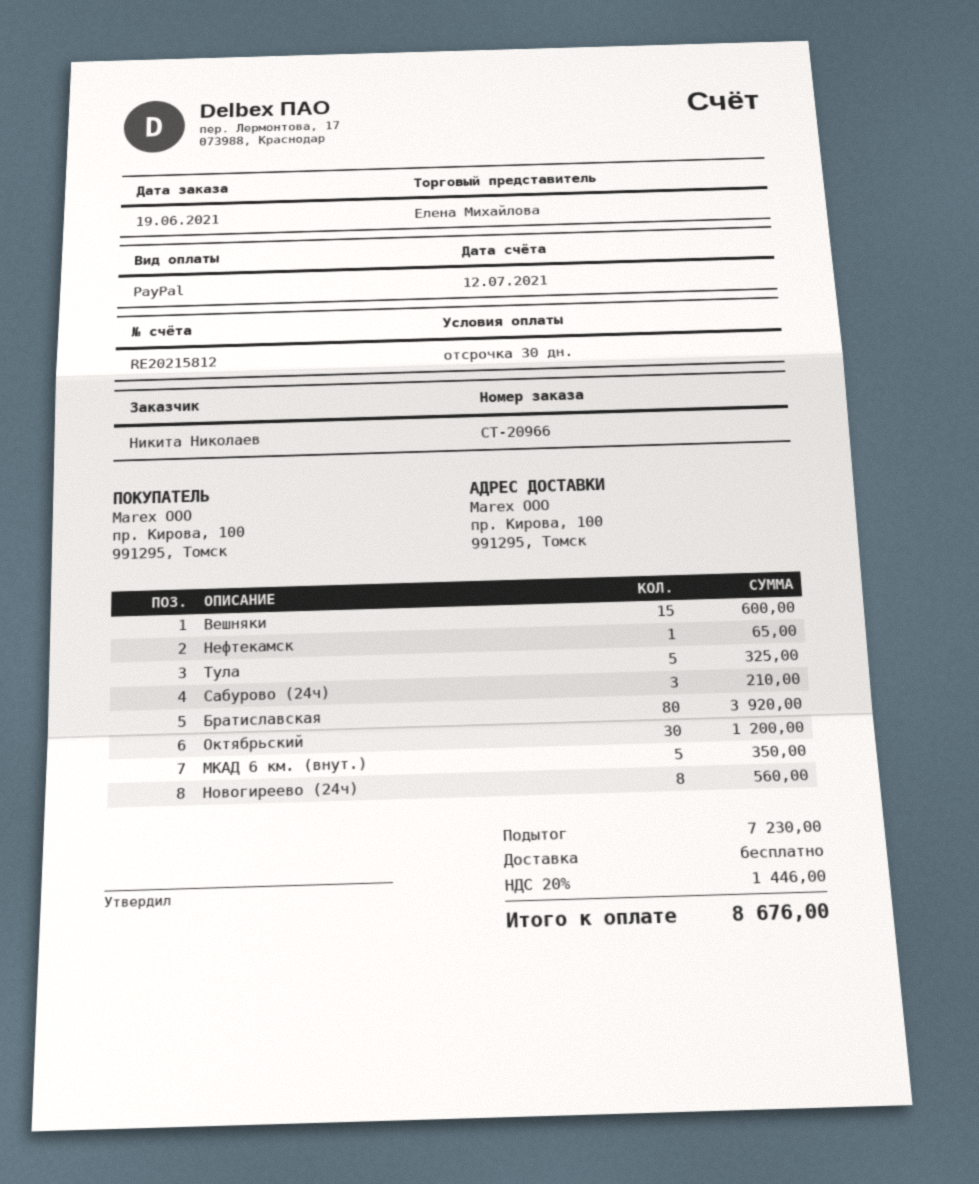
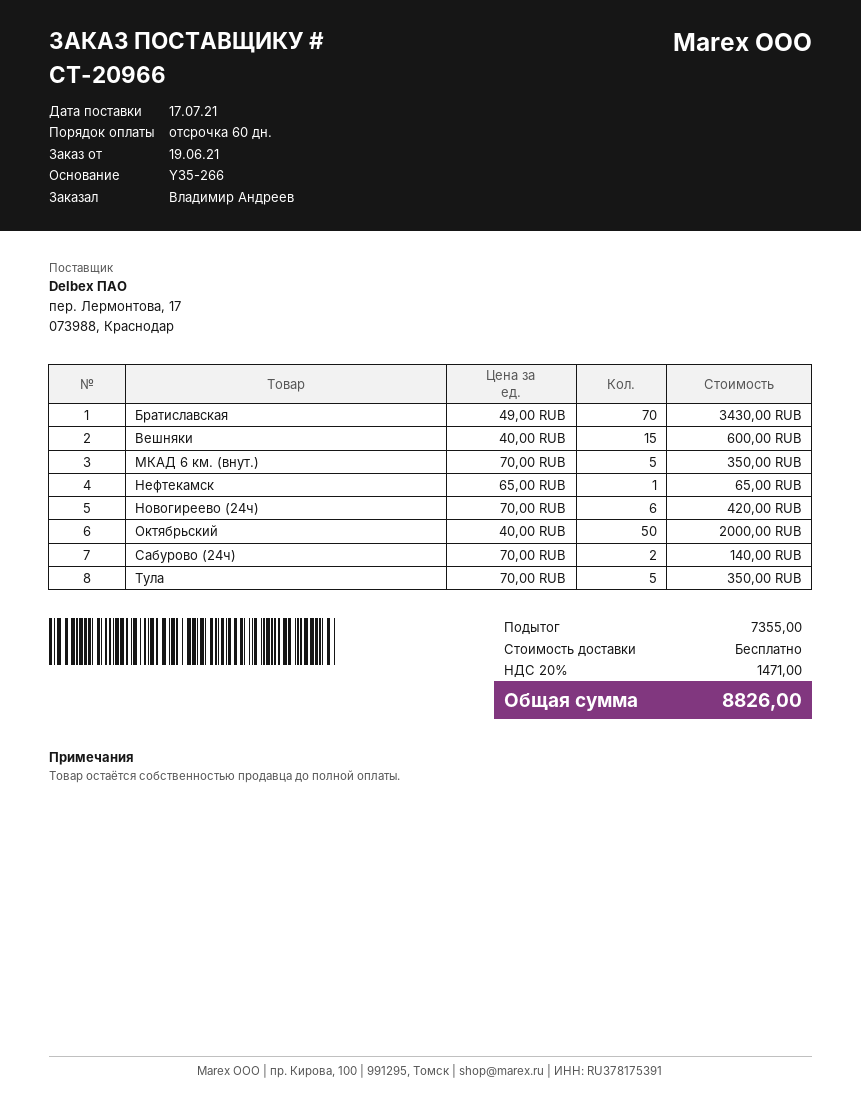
payment terms: 30 days -> 60 days
ordered by: Никита Николаев -> Владимир Андреев
Тула: 5 for 325.00 -> 5 for 350.00
Сабурово (24ч): 3 for 210.00 -> 2 for 140.00
Братиславская: 80 for 3920.00 -> 70 for 3430.00
Октябрьский: 30 for 1200.00 -> 50 for 2000.00
Новогиреево (24ч): 8 for 560.00 -> 6 for 420.00
subtotal: 7230.00 -> 7355.00
tax: 20% = 1446.00 -> 20% = 1471.00
total: 8676.00 -> 8826.00

